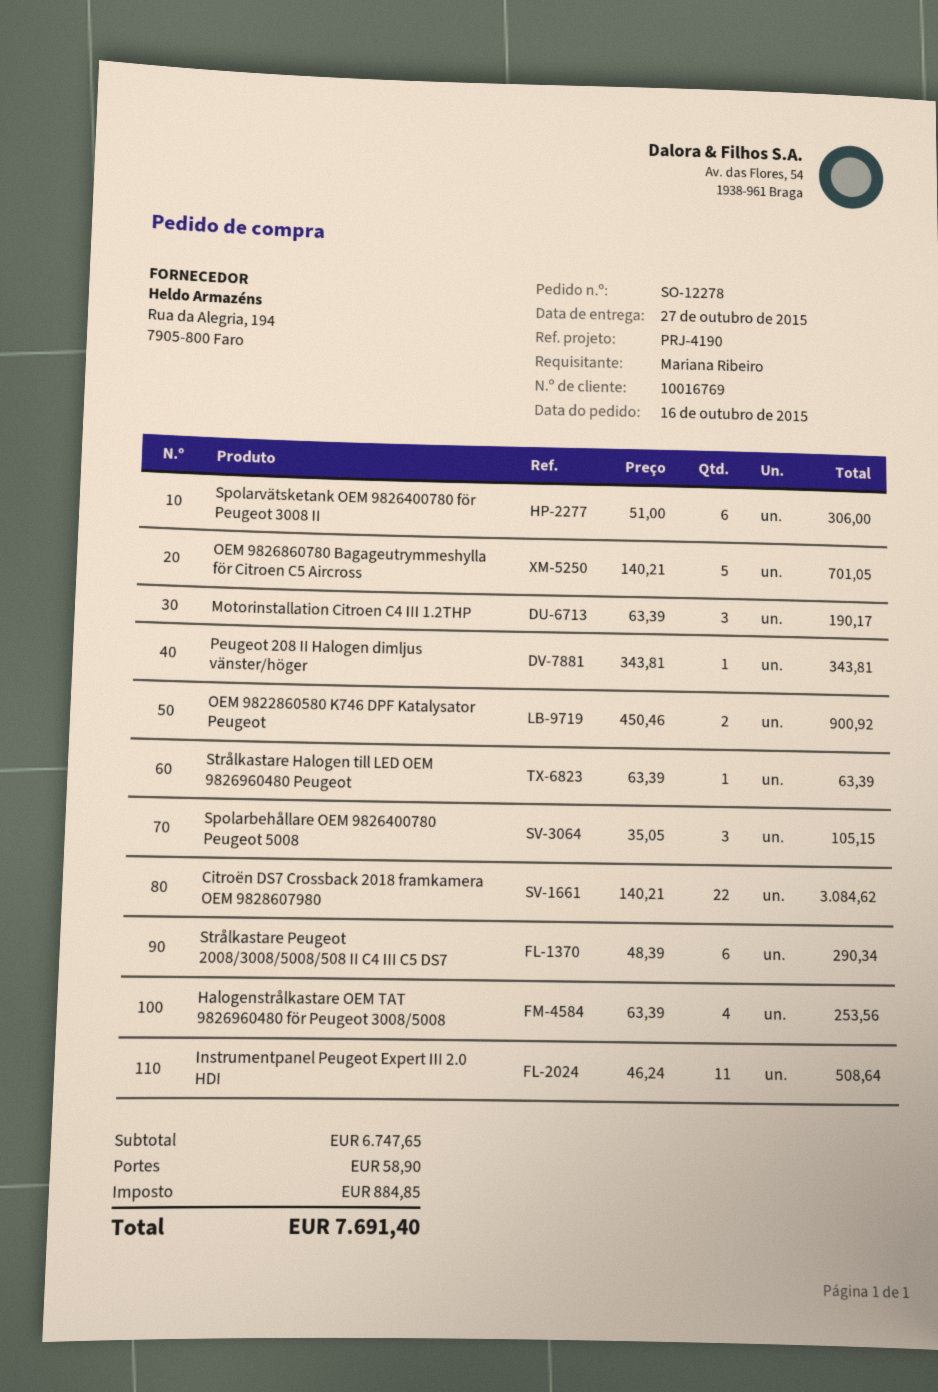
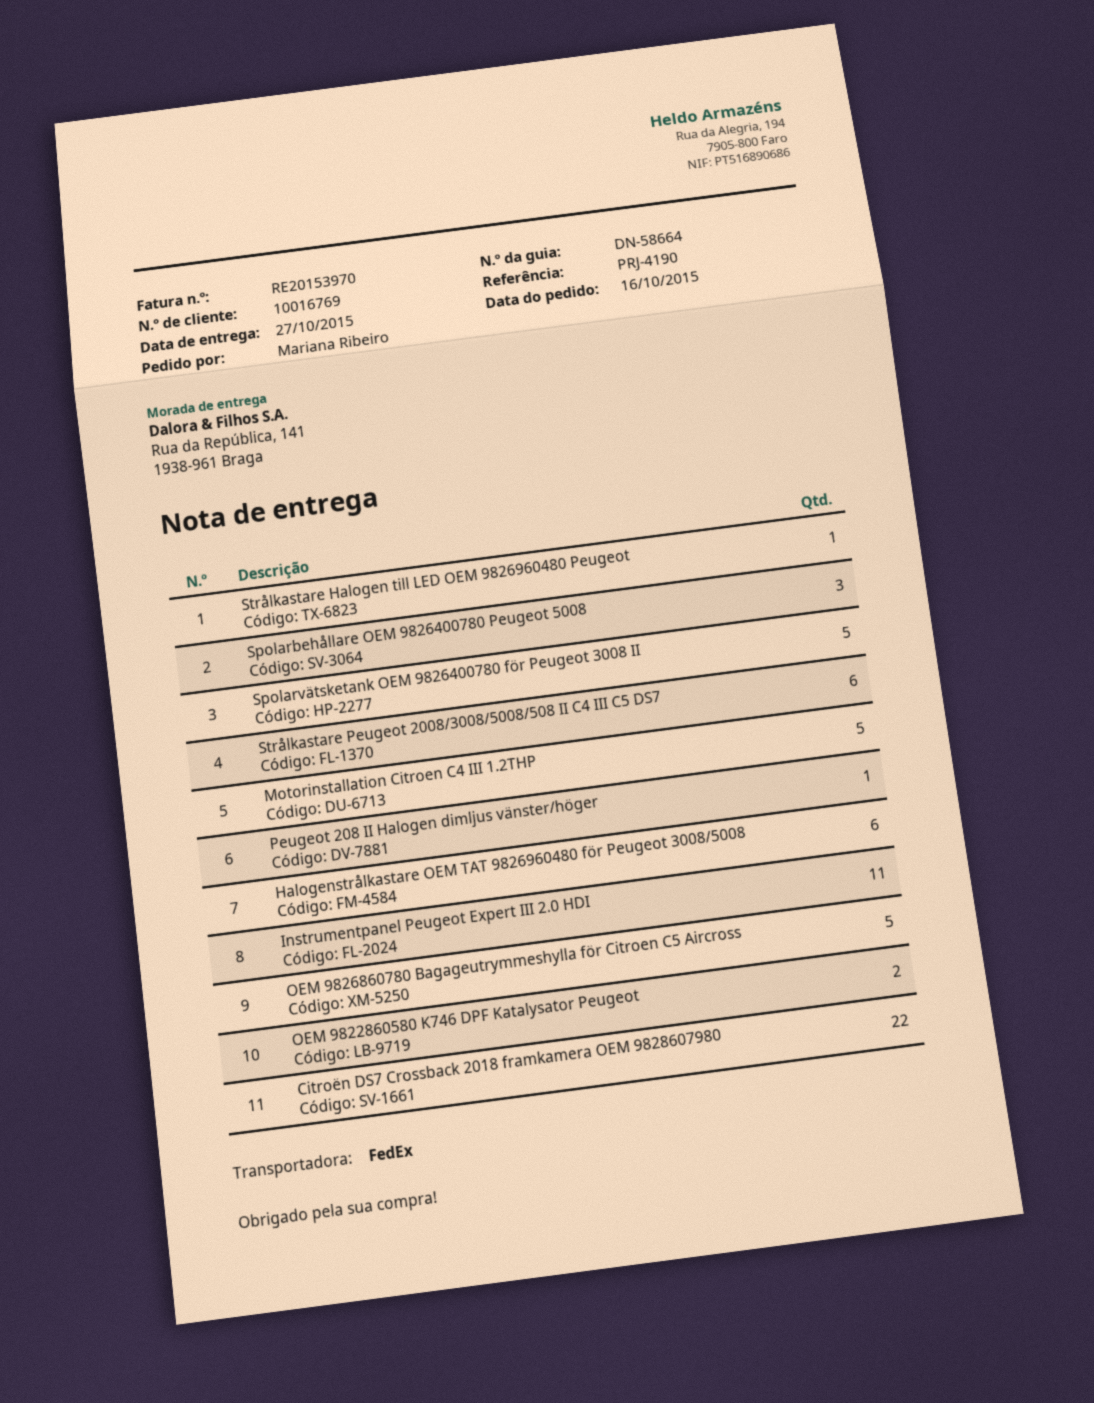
Spolarvätsketank OEM 9826400780 för Peugeot 3008 II: 6 -> 5
Motorinstallation Citroen C4 III 1.2THP: 3 -> 5
Halogenstrålkastare OEM TAT 9826960480 för Peugeot 3008/5008: 4 -> 6

